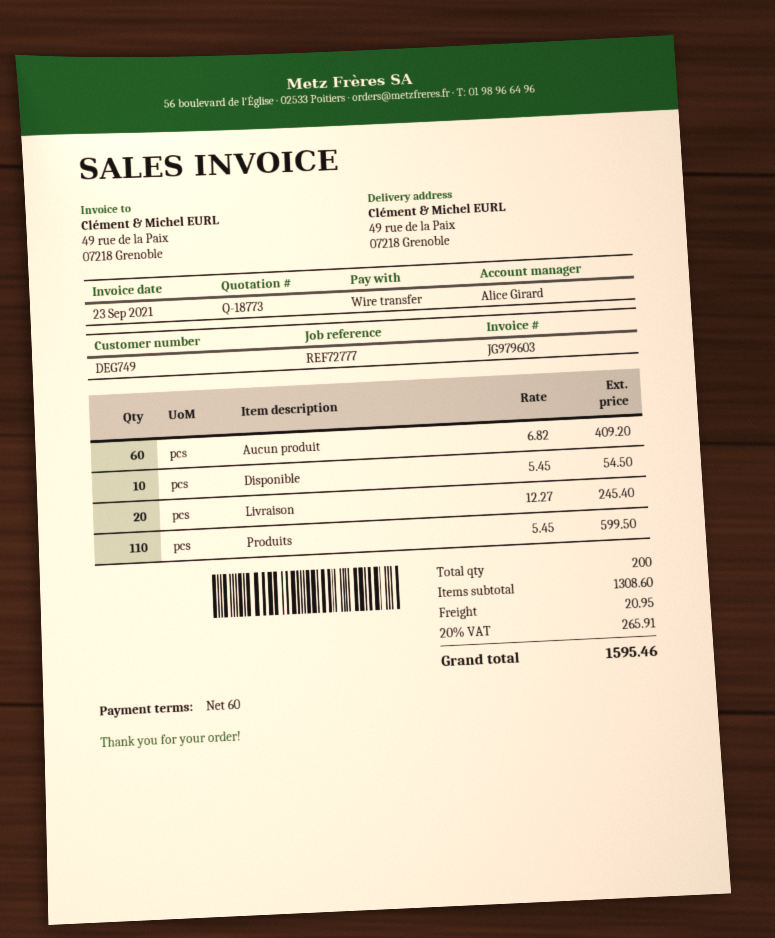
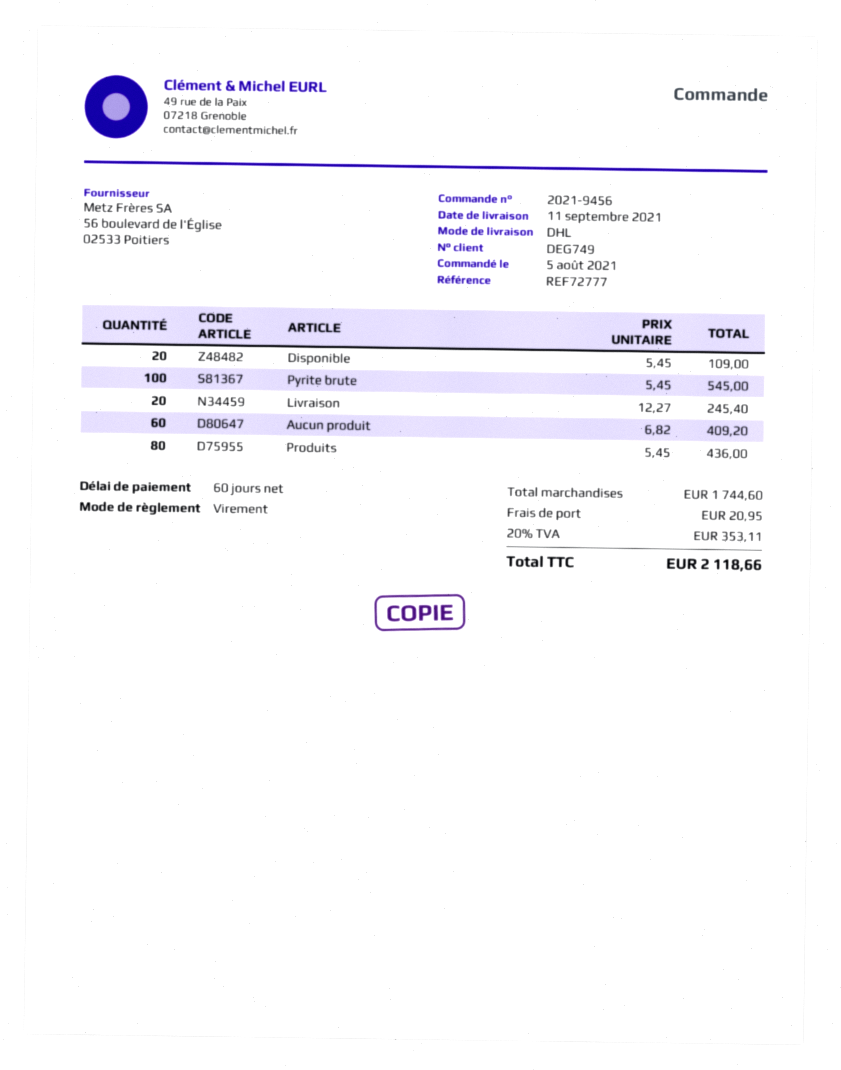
Disponible: 10 x 5.45 = 54.50 -> 20 x 5.45 = 109.00
Produits: 110 x 5.45 = 599.50 -> 80 x 5.45 = 436.00
Pyrite brute: none -> 100 x 5.45 = 545.00
subtotal: 1308.60 -> 1744.60
tax: 20% = 265.91 -> 20% = 353.11
total: 1595.46 -> 2118.66

